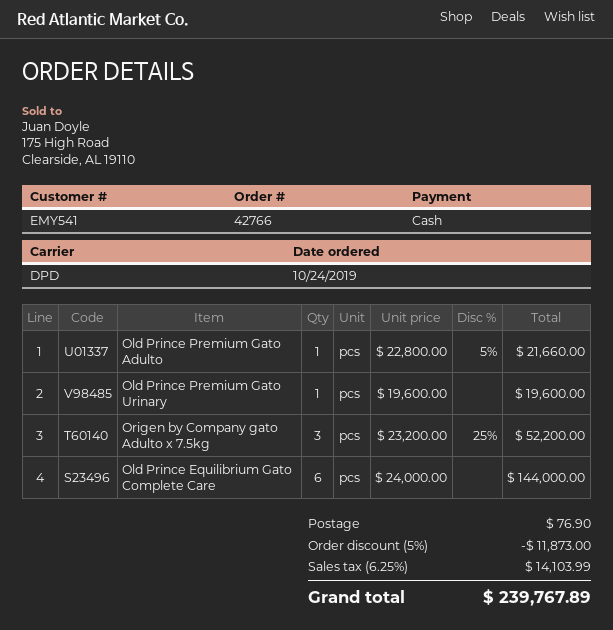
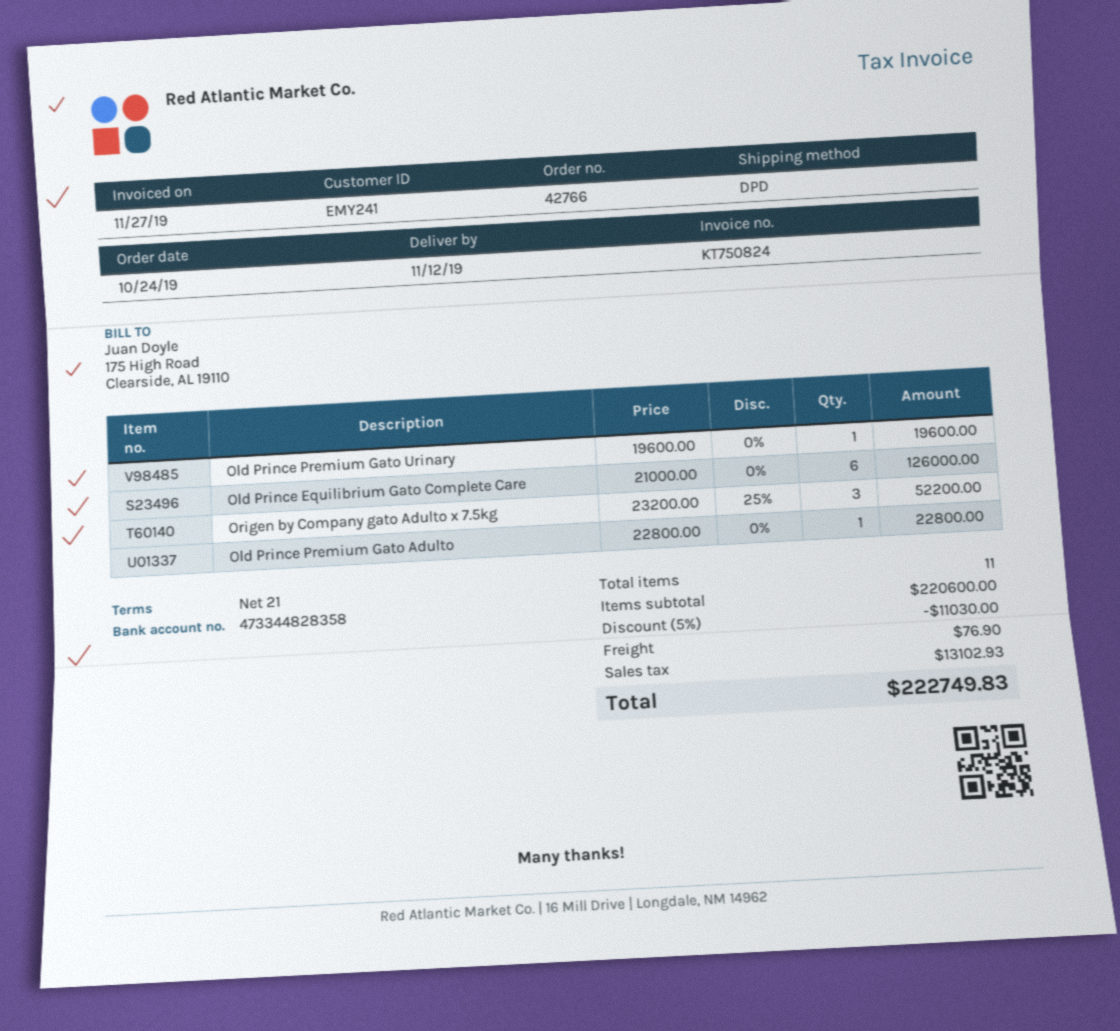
customer number: EMY541 -> EMY241
Old Prince Premium Gato Adulto: 1 x 22800.00 - 5% = 21660.00 -> 1 x 22800.00 = 22800.00
Old Prince Equilibrium Gato Complete Care: 6 x 24000.00 = 144000.00 -> 6 x 21000.00 = 126000.00
discount: 5% = 11873.00 -> 5% = 11030.00
tax: 14103.99 -> 13102.93
total: 239767.89 -> 222749.83

